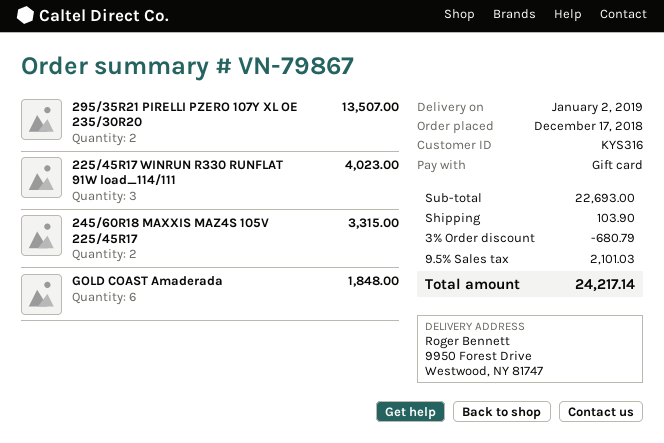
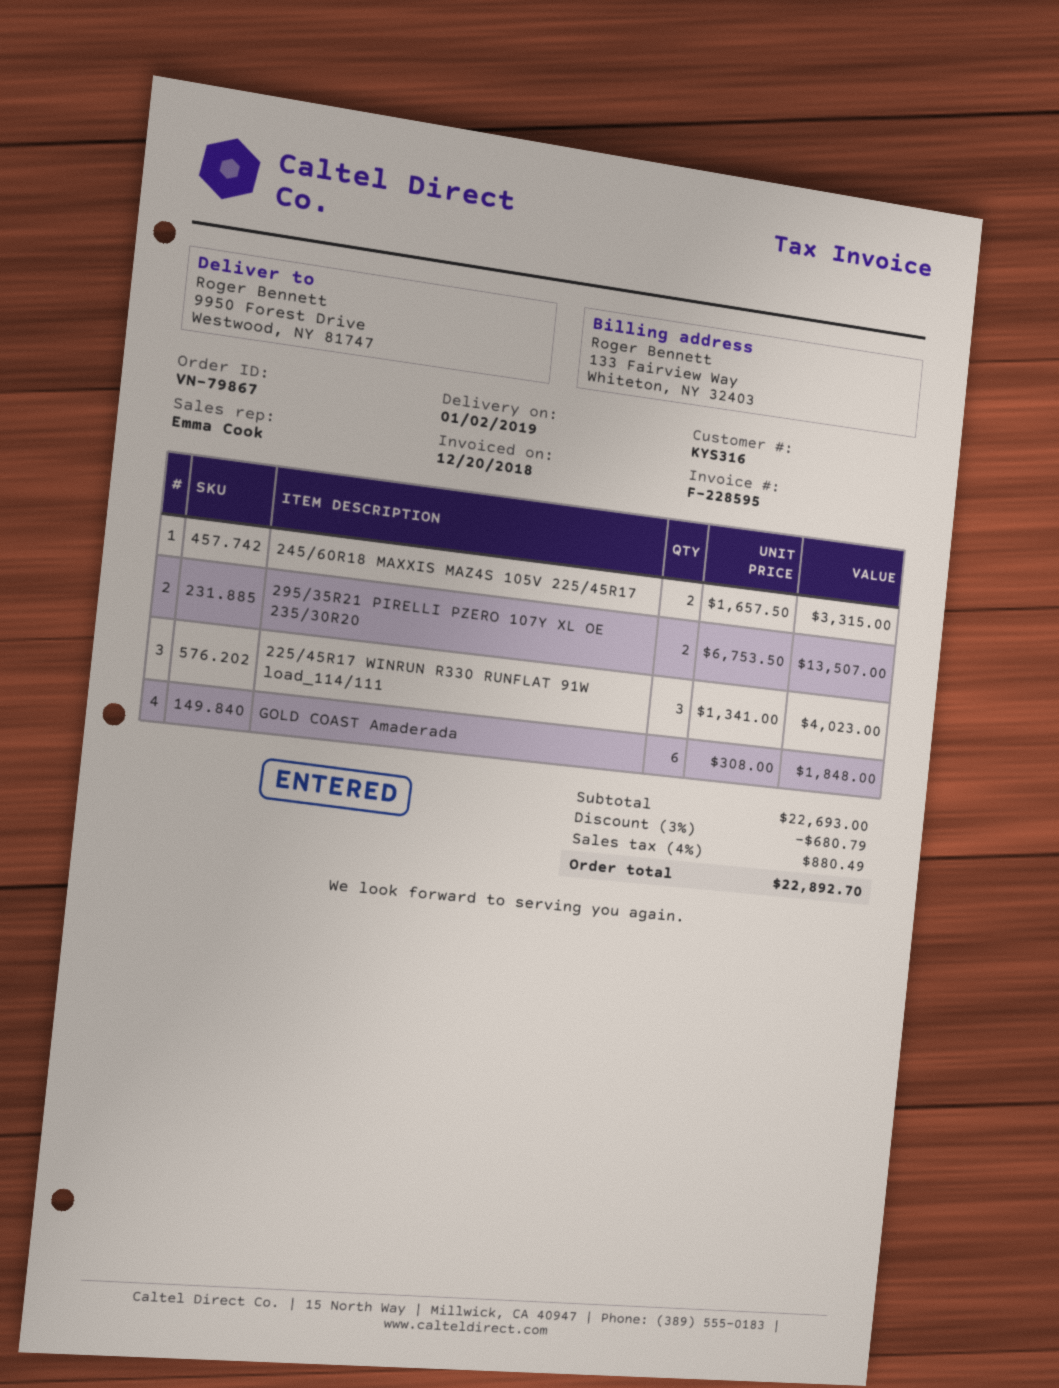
shipping: 103.90 -> none
tax: 9.5% = 2101.03 -> 4% = 880.49
total: 24217.14 -> 22892.70

